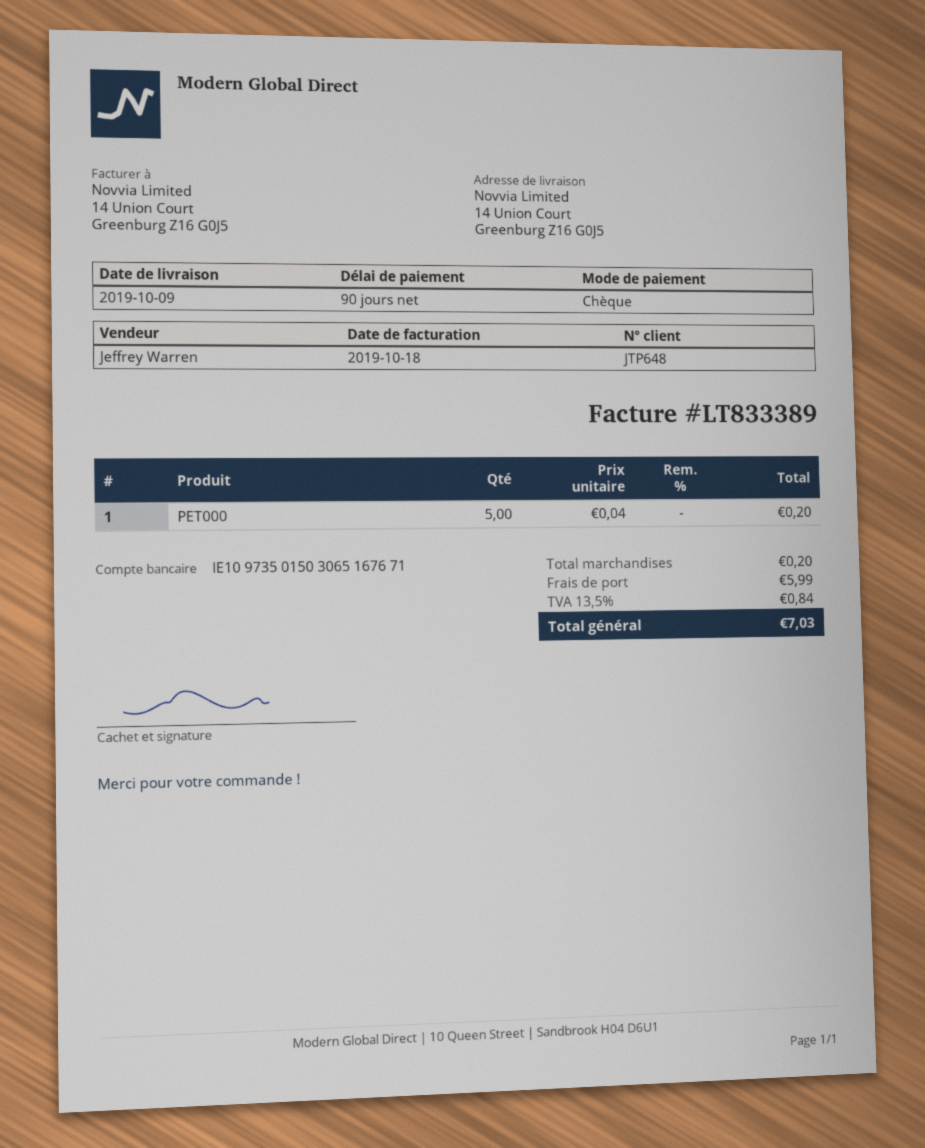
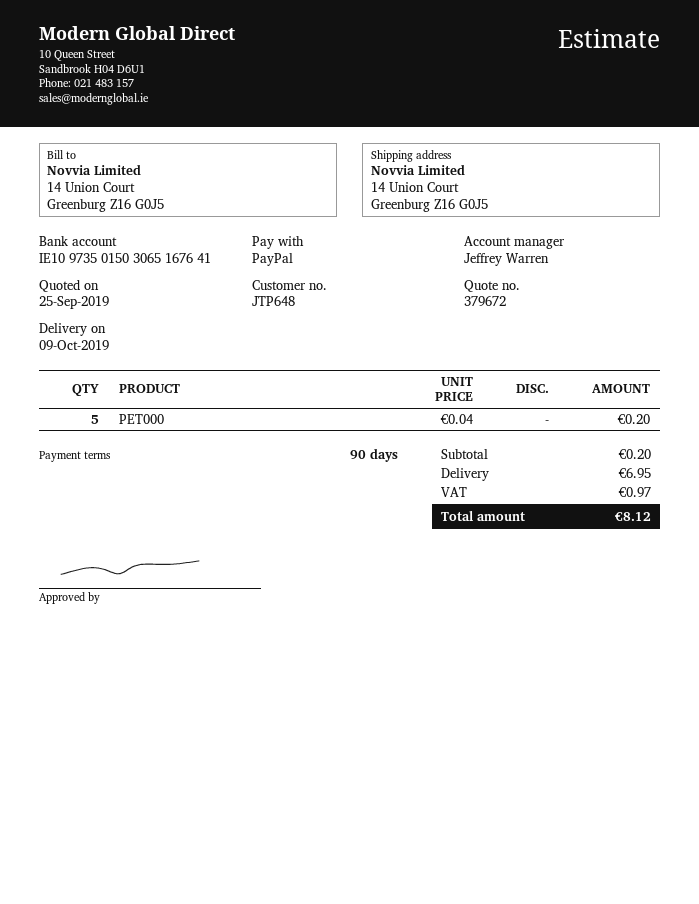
payment method: cheque -> PayPal
bank account: IE10973501503065167671 -> IE10973501503065167641
shipping: 5.99 -> 6.95
tax: 0.84 -> 0.97
total: 7.03 -> 8.12

